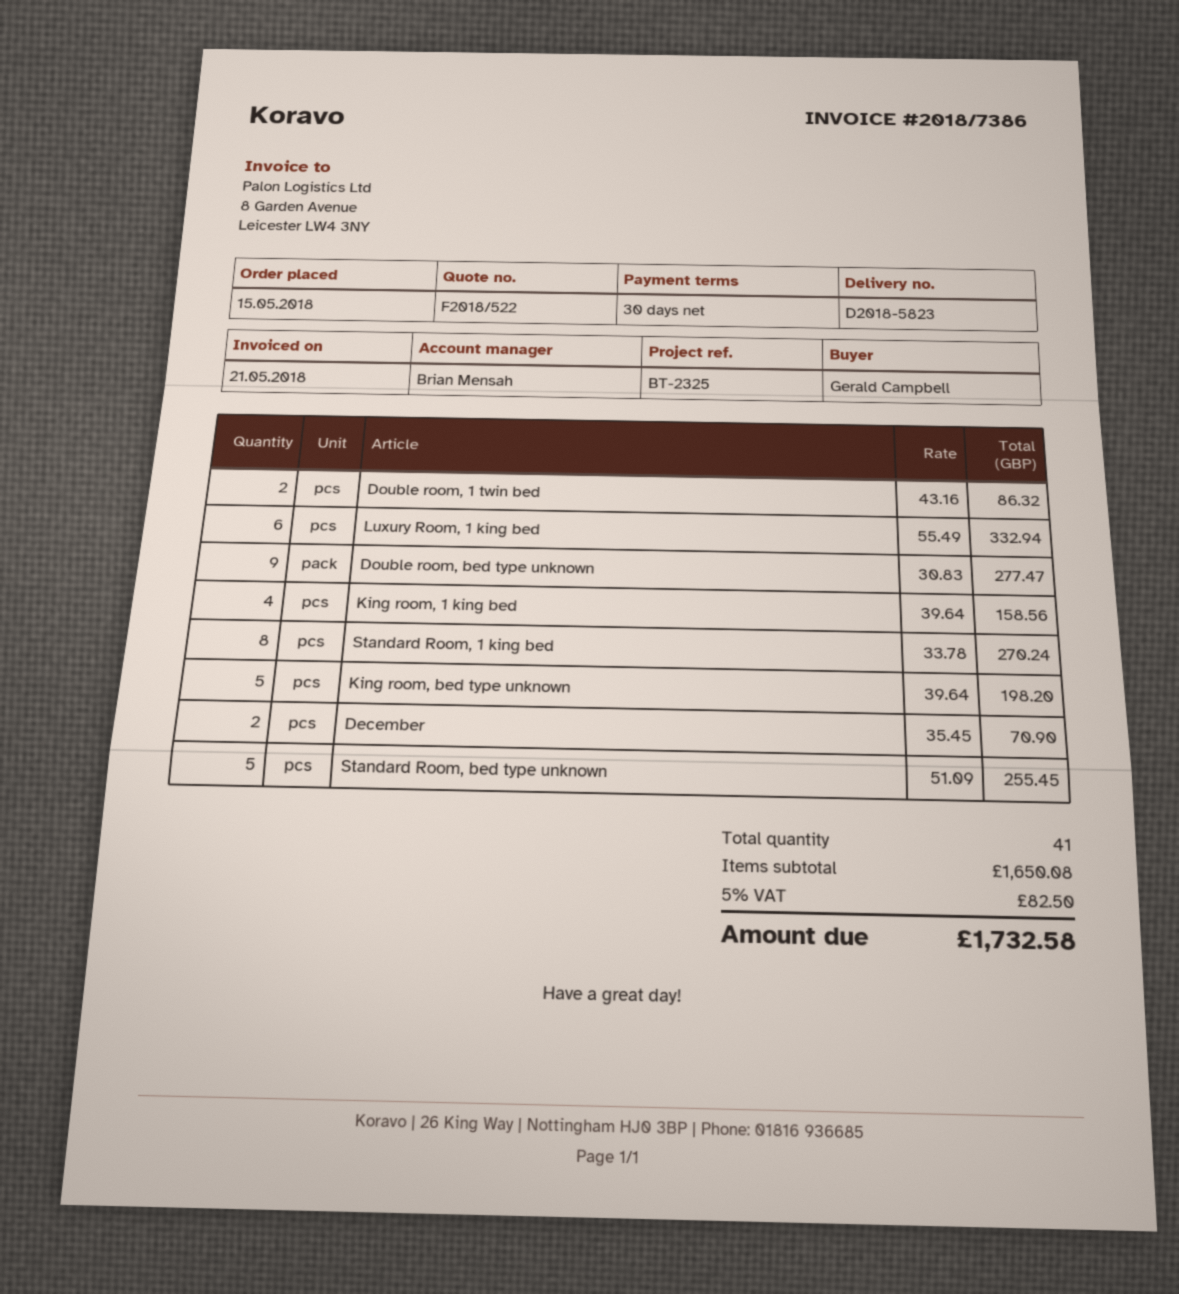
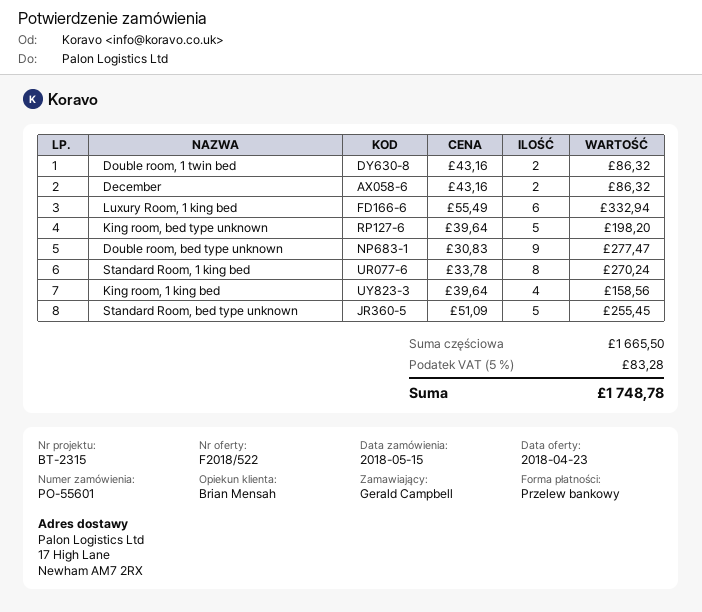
reference: BT-2325 -> BT-2315
December: 2 x 35.45 = 70.90 -> 2 x 43.16 = 86.32
subtotal: 1650.08 -> 1665.50
tax: 5% = 82.50 -> 5% = 83.28
total: 1732.58 -> 1748.78

